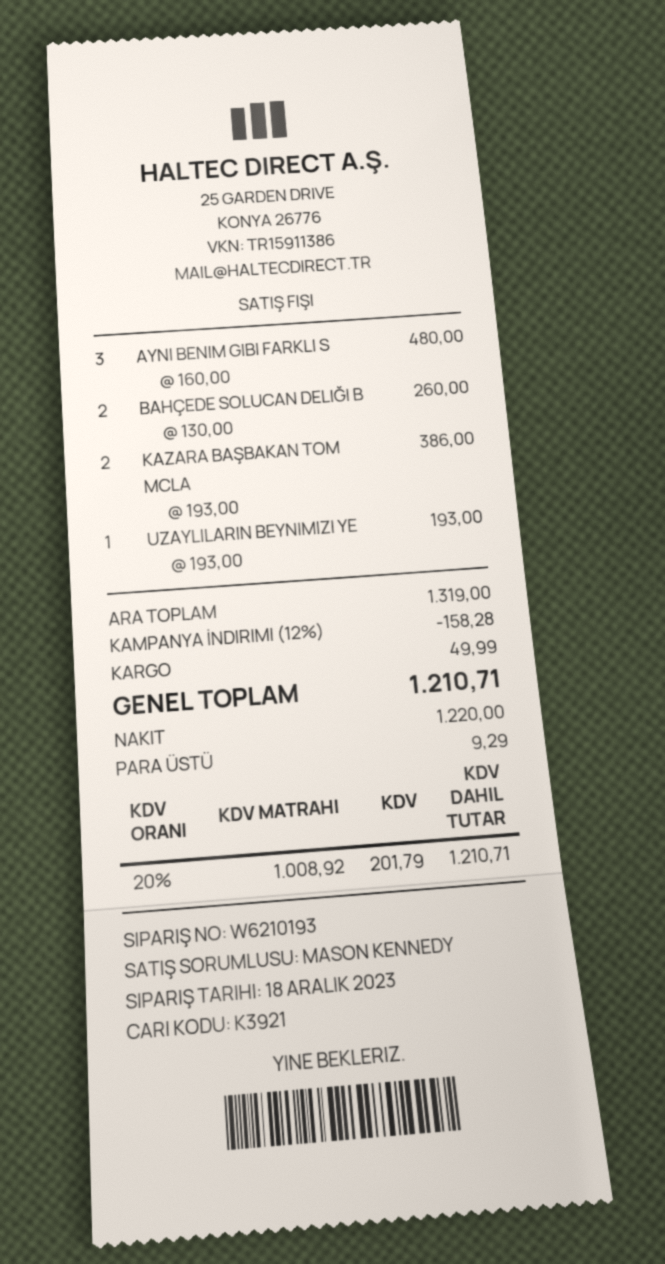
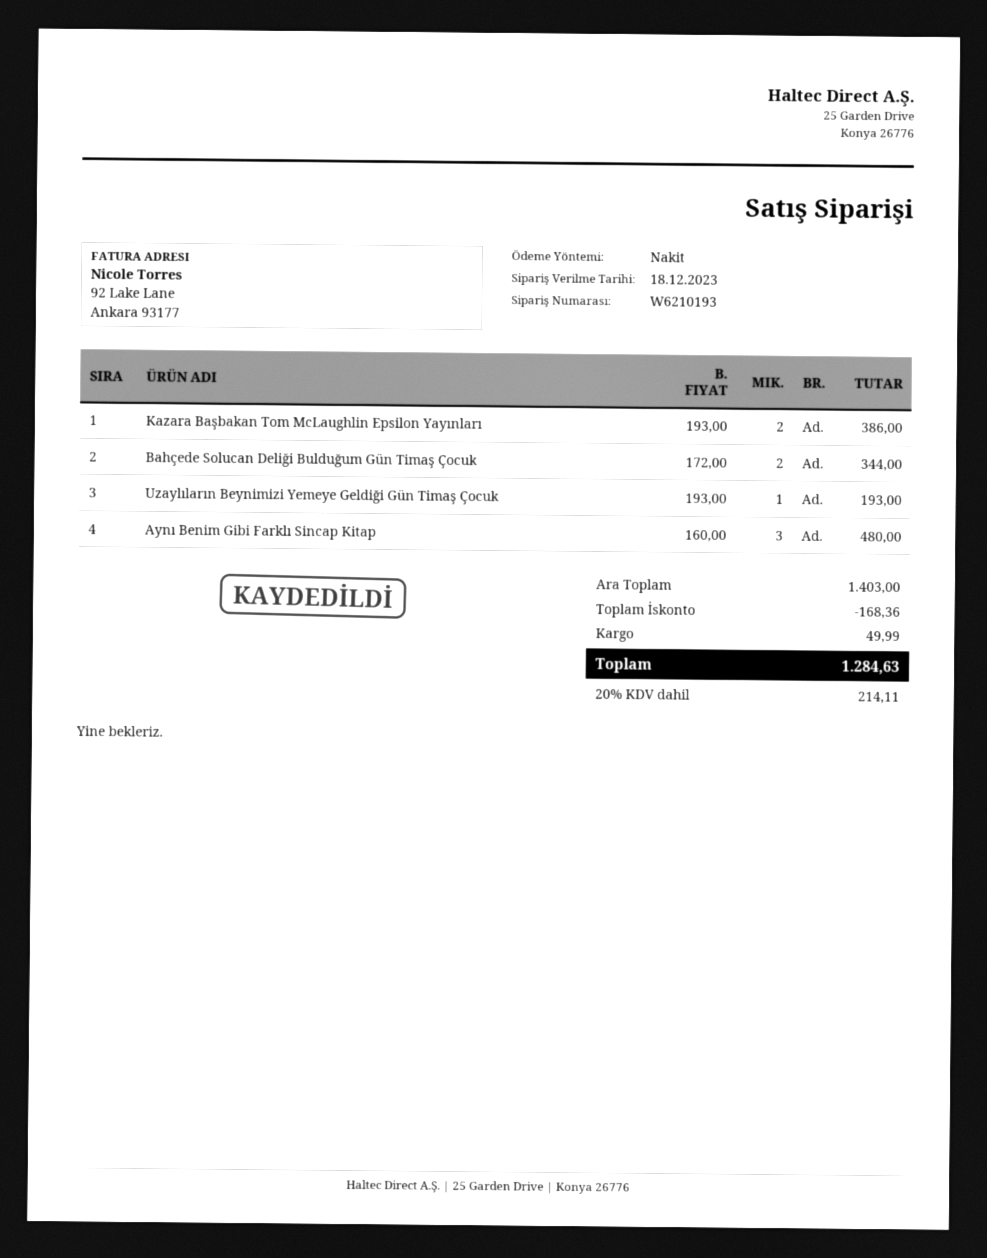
BAHÇEDE SOLUCAN DELIĞI B: 2 x 130.00 = 260.00 -> 2 x 172.00 = 344.00
subtotal: 1319.00 -> 1403.00
discount: 158.28 -> 168.36
tax: 20% = 201.79 -> 20% = 214.11
total: 1210.71 -> 1284.63

